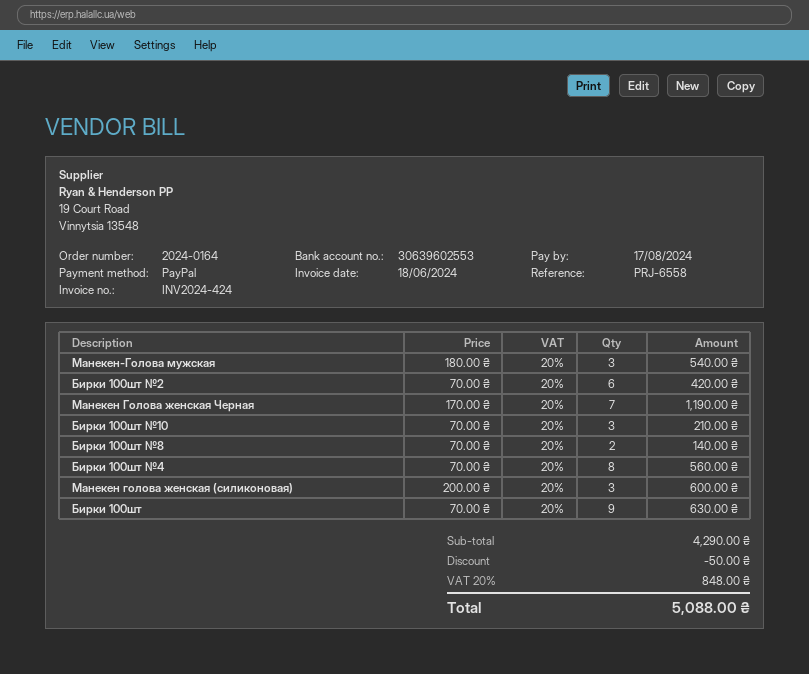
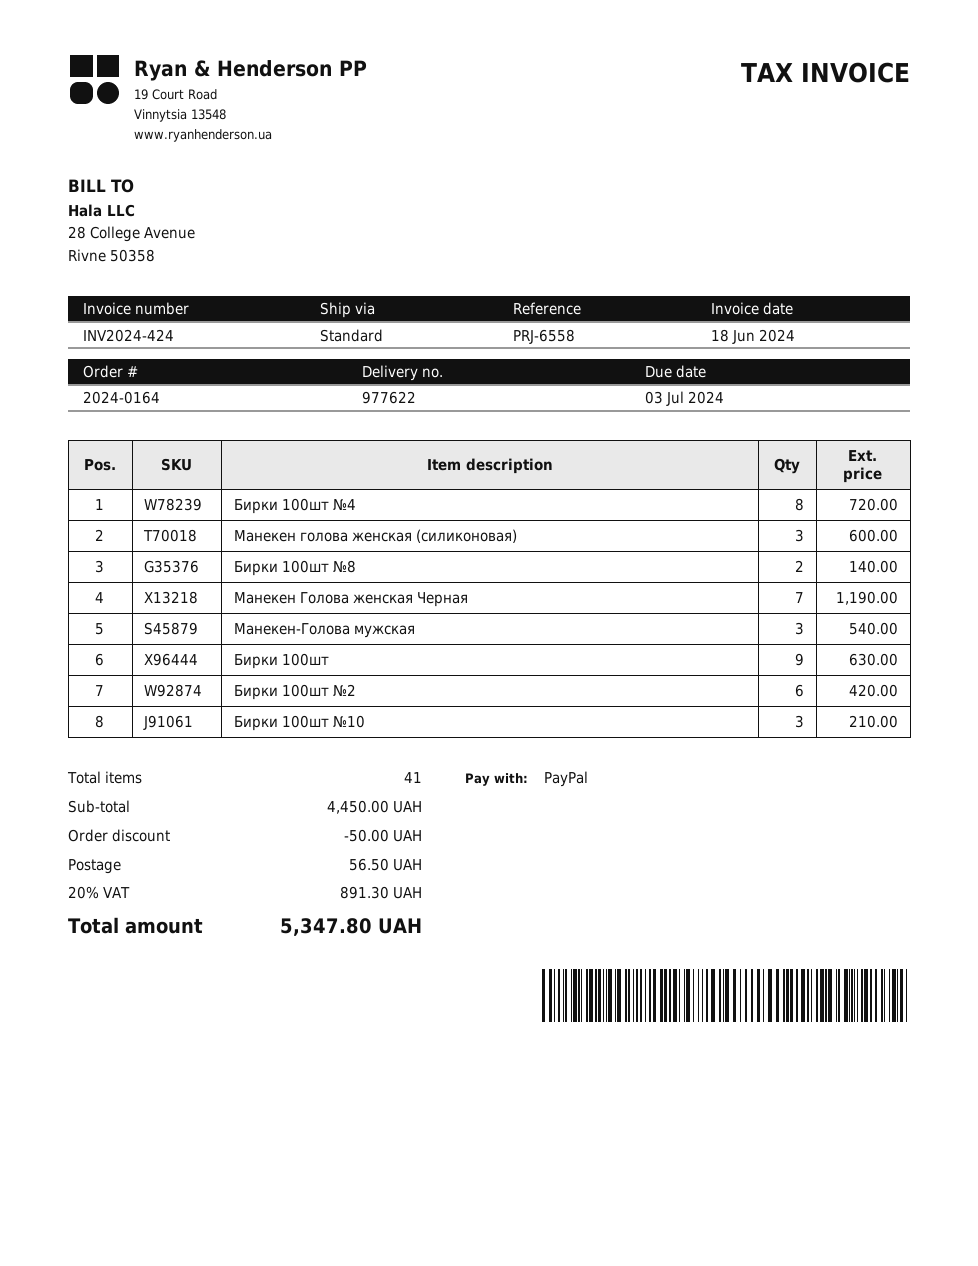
due date: 2024-08-17 -> 2024-07-03
Бирки 100шт №4: 8 for 560.00 -> 8 for 720.00
subtotal: 4290.00 -> 4450.00
shipping: none -> 56.50
tax: 20% = 848.00 -> 20% = 891.30
total: 5088.00 -> 5347.80

